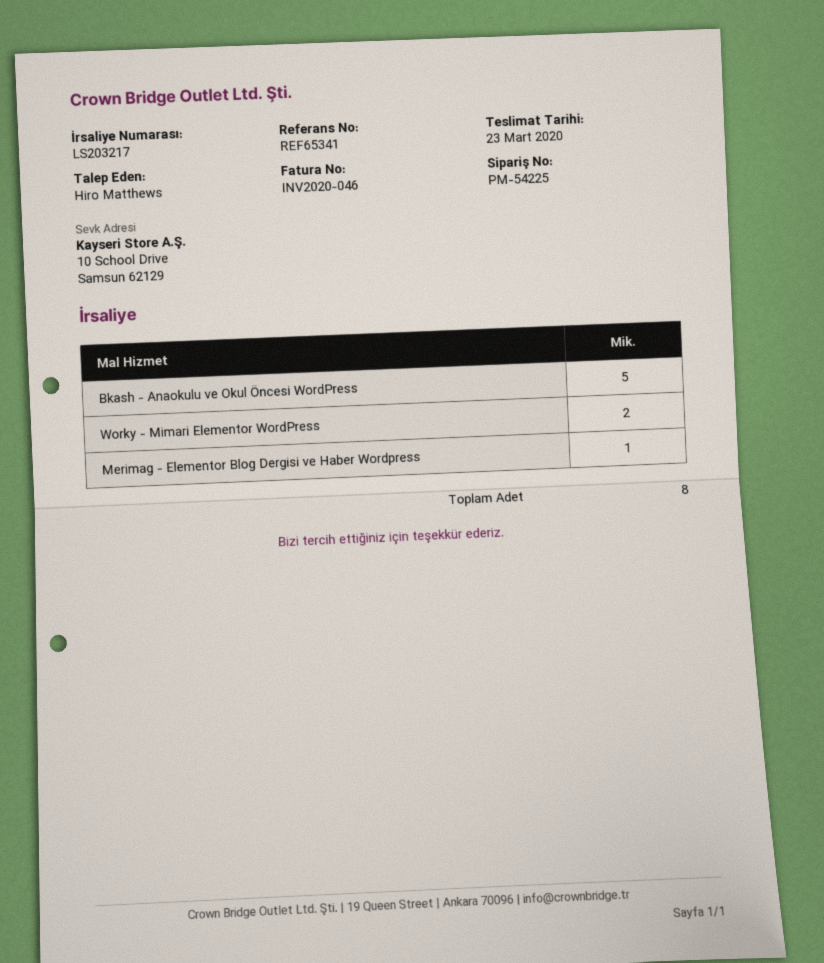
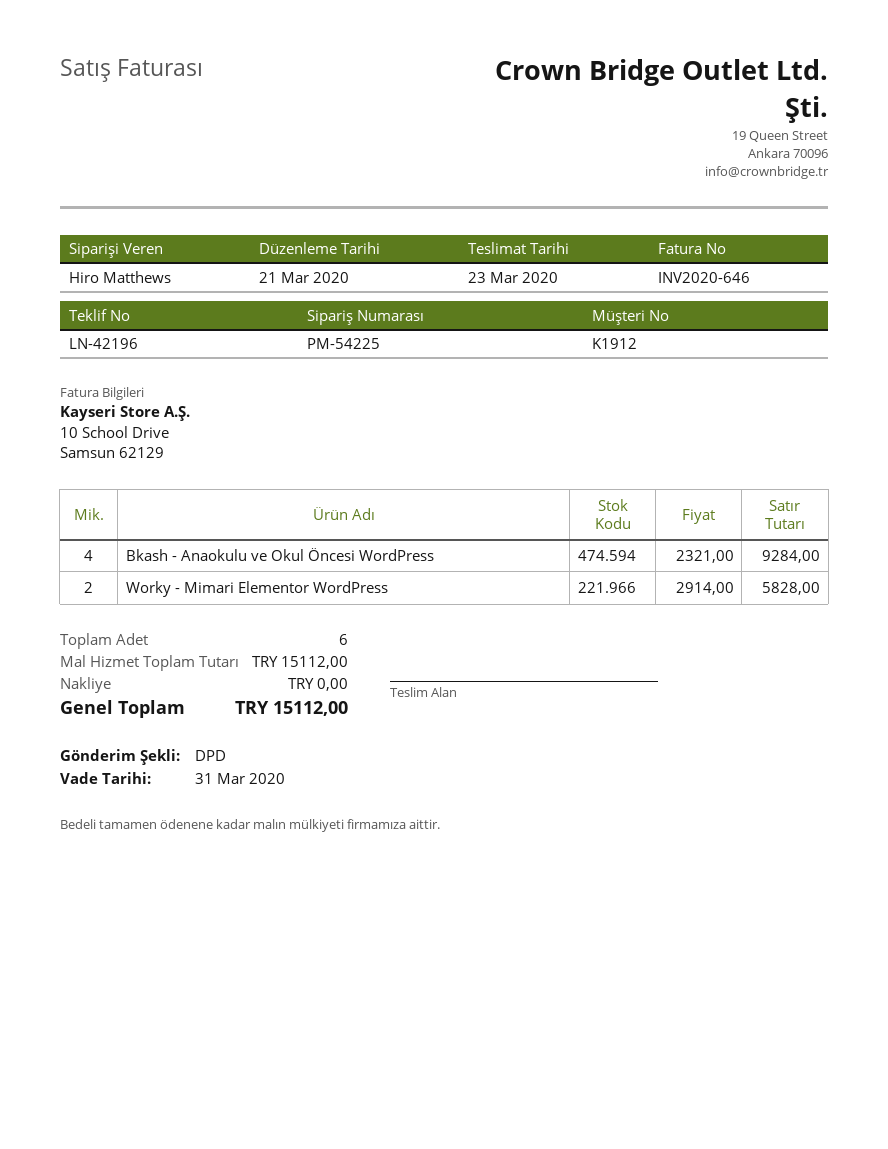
invoice number: INV2020-046 -> INV2020-646
Bkash - Anaokulu ve Okul Öncesi WordPress: 5 -> 4
Merimag - Elementor Blog Dergisi ve Haber Wordpress: 1 -> none
total quantity: 8 -> 6

